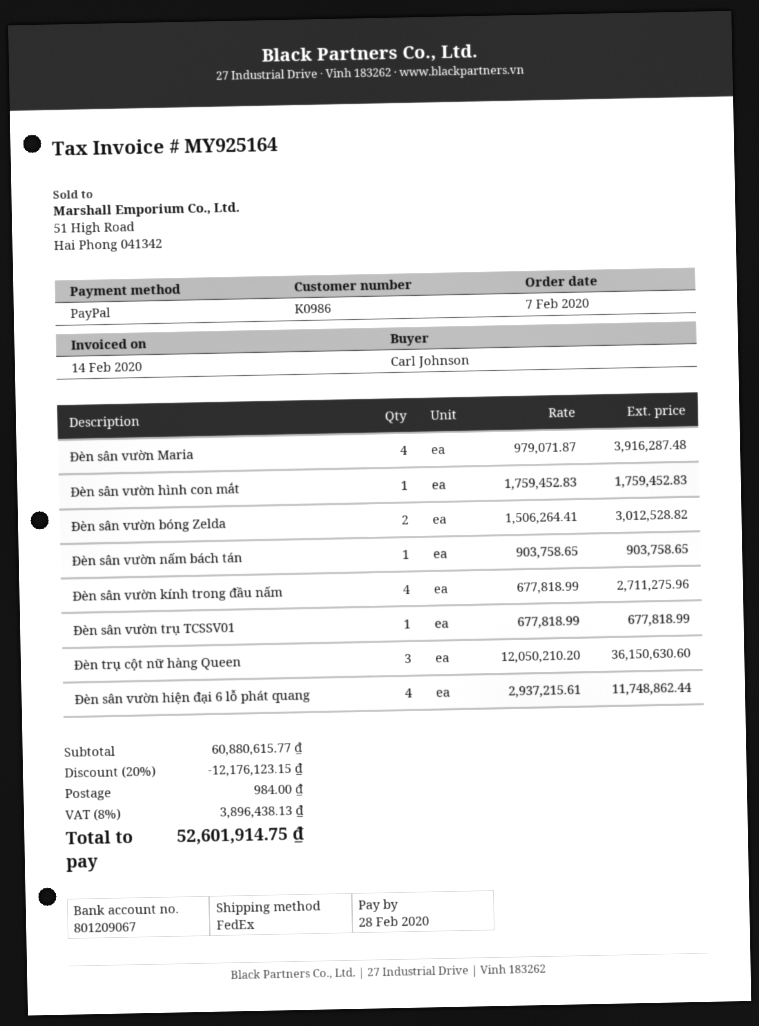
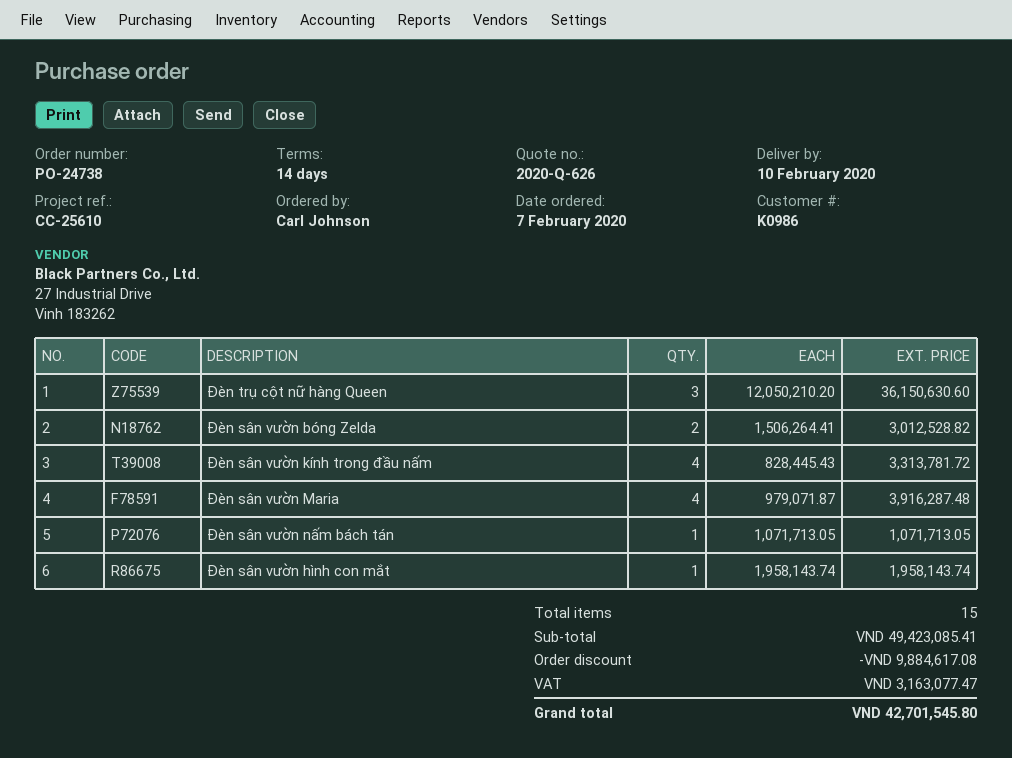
Đèn sân vườn hình con mắt: 1 x 1759452.83 = 1759452.83 -> 1 x 1958143.74 = 1958143.74
Đèn sân vườn nấm bách tán: 1 x 903758.65 = 903758.65 -> 1 x 1071713.05 = 1071713.05
Đèn sân vườn kính trong đầu nấm: 4 x 677818.99 = 2711275.96 -> 4 x 828445.43 = 3313781.72
Đèn sân vườn trụ TCSSV01: 1 x 677818.99 = 677818.99 -> none
Đèn sân vườn hiện đại 6 lỗ phát quang: 4 x 2937215.61 = 11748862.44 -> none
subtotal: 60880615.77 -> 49423085.41
discount: 12176123.15 -> 9884617.08
shipping: 984.00 -> none
tax: 3896438.13 -> 3163077.47
total: 52601914.75 -> 42701545.80

